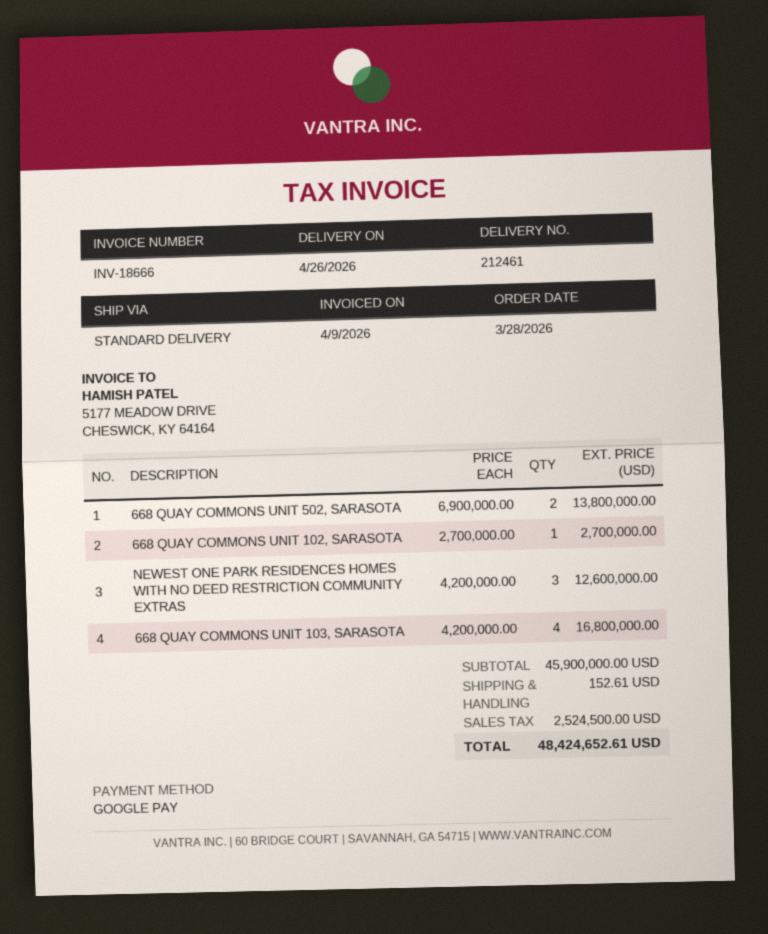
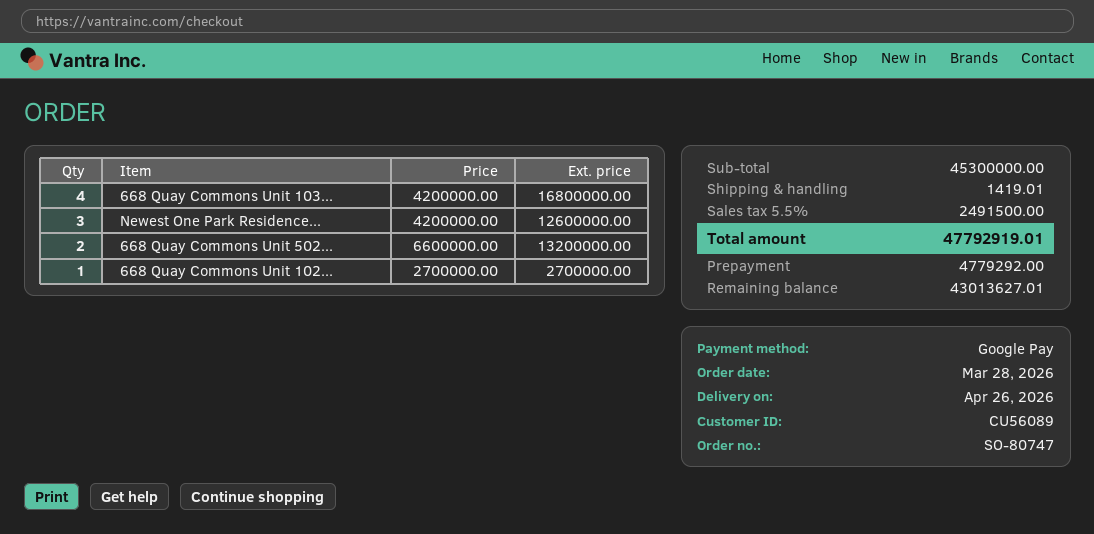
668 QUAY COMMONS UNIT 502, SARASOTA: 2 x 6900000.00 = 13800000.00 -> 2 x 6600000.00 = 13200000.00
subtotal: 45900000.00 -> 45300000.00
shipping: 152.61 -> 1419.01
tax: 2524500.00 -> 2491500.00
total: 48424652.61 -> 47792919.01

